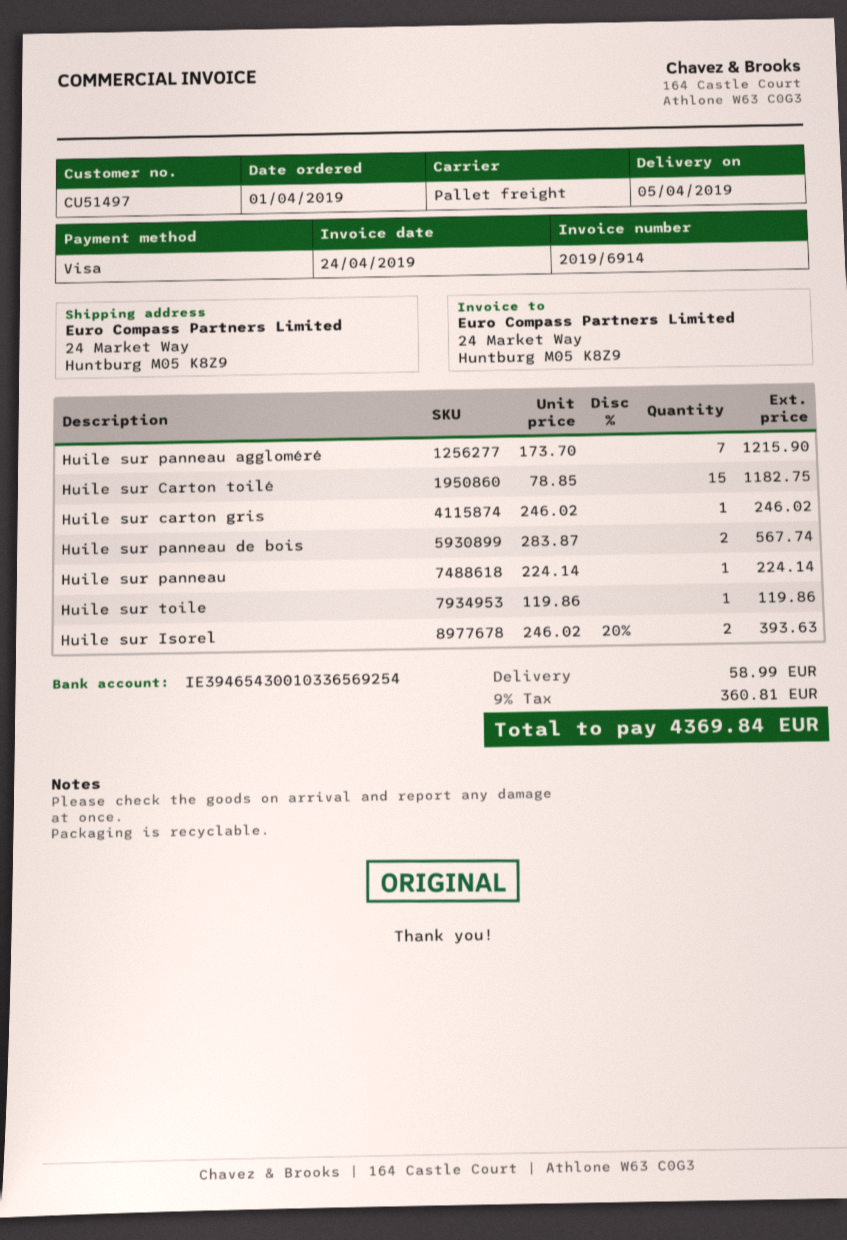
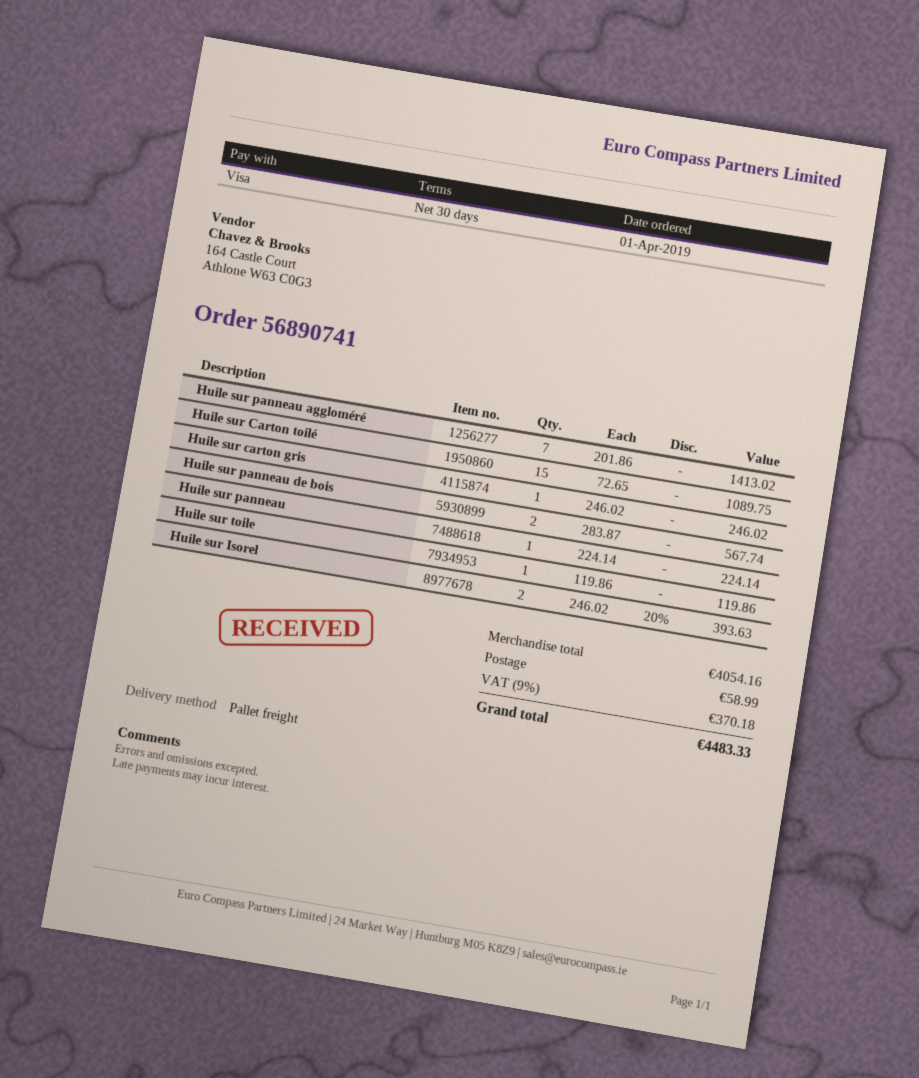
Huile sur panneau aggloméré: 7 x 173.70 = 1215.90 -> 7 x 201.86 = 1413.02
Huile sur Carton toilé: 15 x 78.85 = 1182.75 -> 15 x 72.65 = 1089.75
tax: 9% = 360.81 -> 9% = 370.18
total: 4369.84 -> 4483.33

